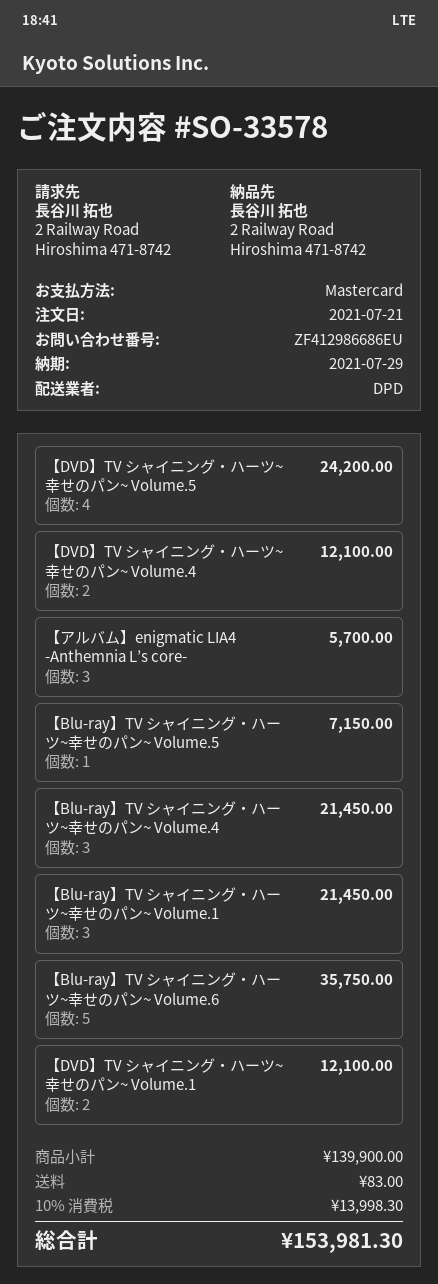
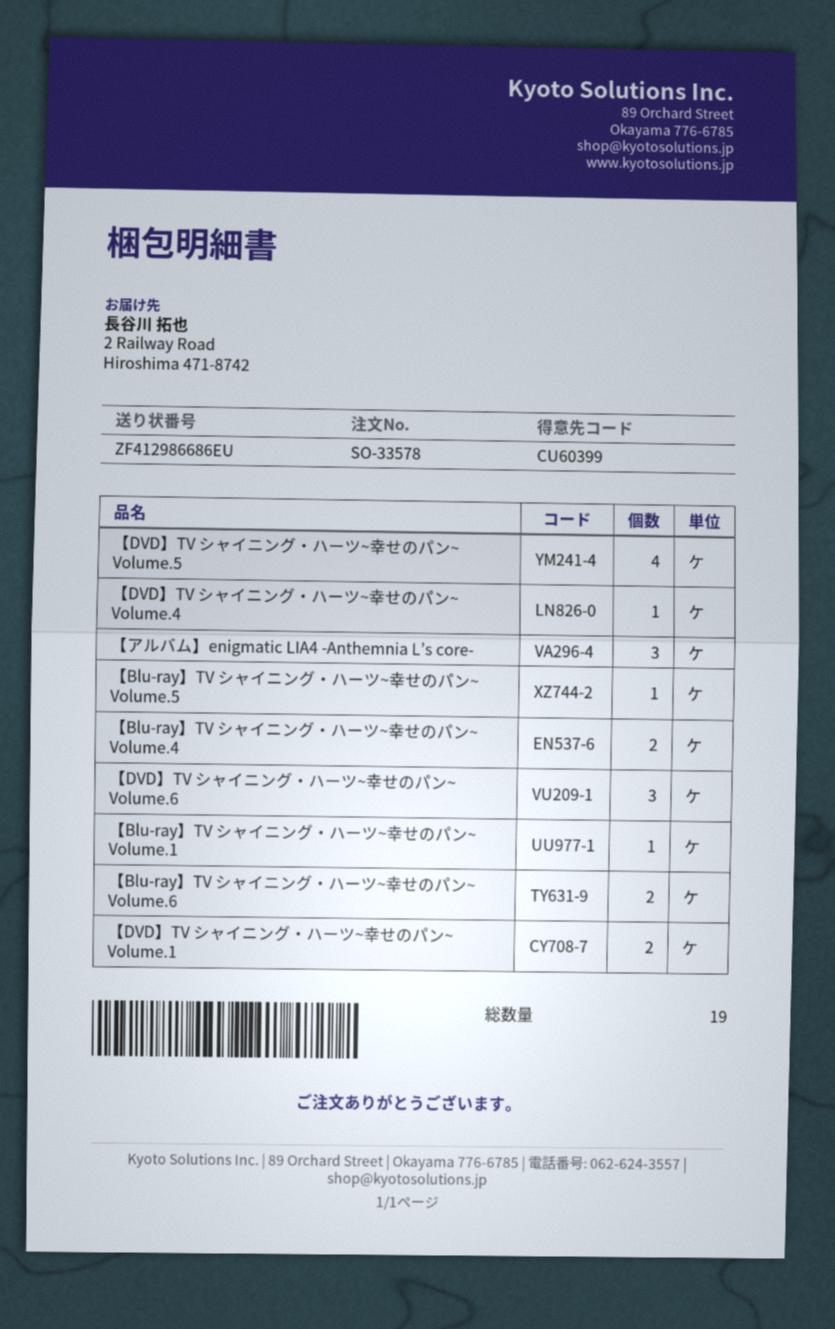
【DVD】TV シャイニング・ハーツ~幸せのパン~ Volume.4: 2 -> 1
【Blu-ray】TV シャイニング・ハーツ~幸せのパン~ Volume.4: 3 -> 2
【Blu-ray】TV シャイニング・ハーツ~幸せのパン~ Volume.1: 3 -> 1
【Blu-ray】TV シャイニング・ハーツ~幸せのパン~ Volume.6: 5 -> 2
【DVD】TV シャイニング・ハーツ~幸せのパン~ Volume.6: none -> 3

